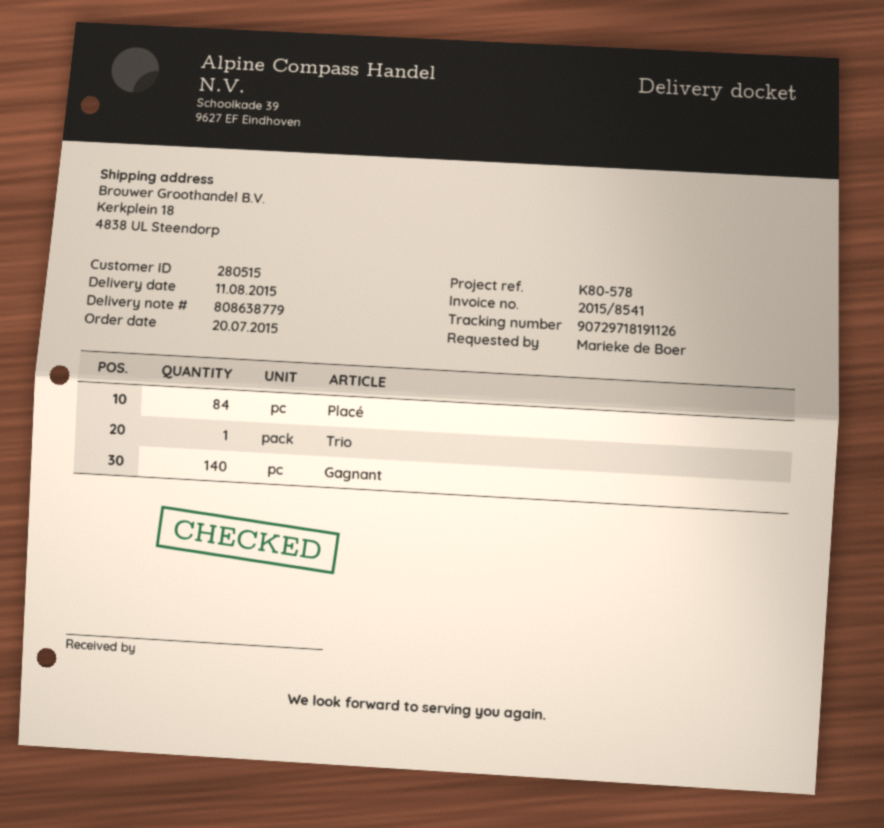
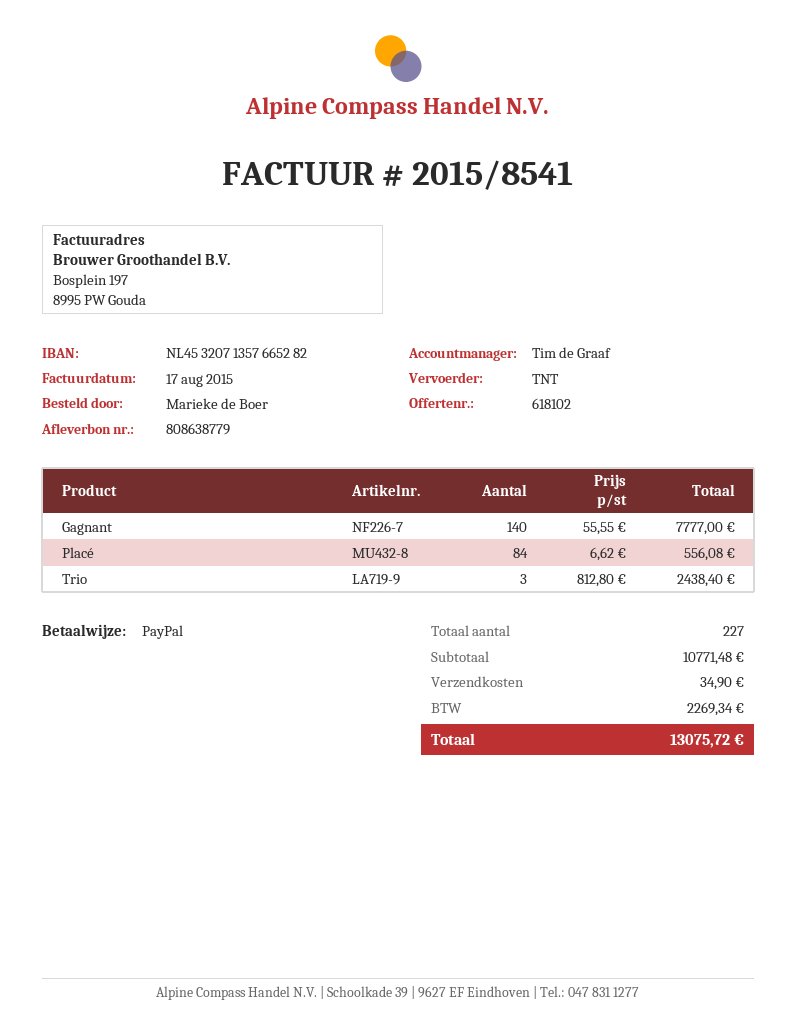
Trio: 1 -> 3

